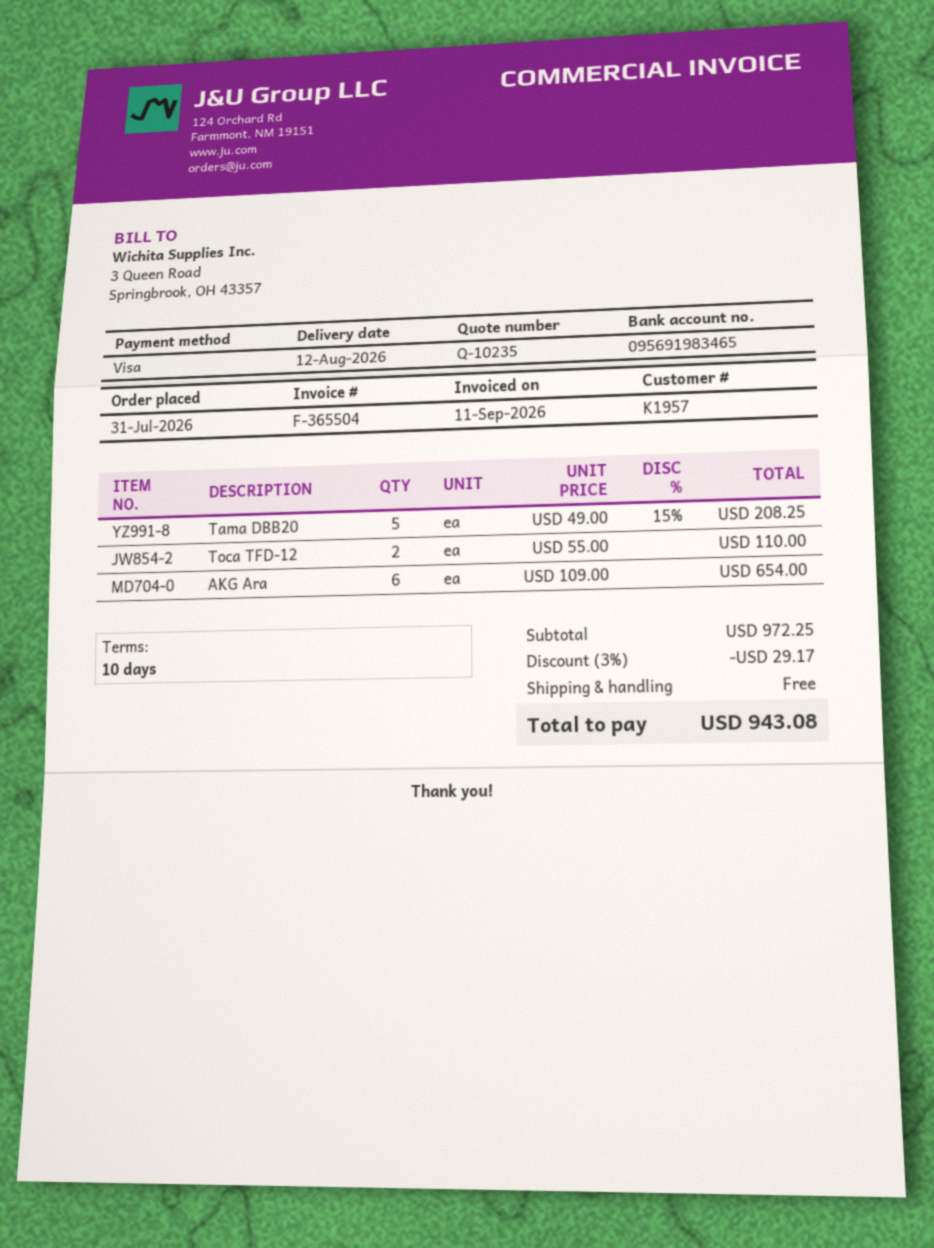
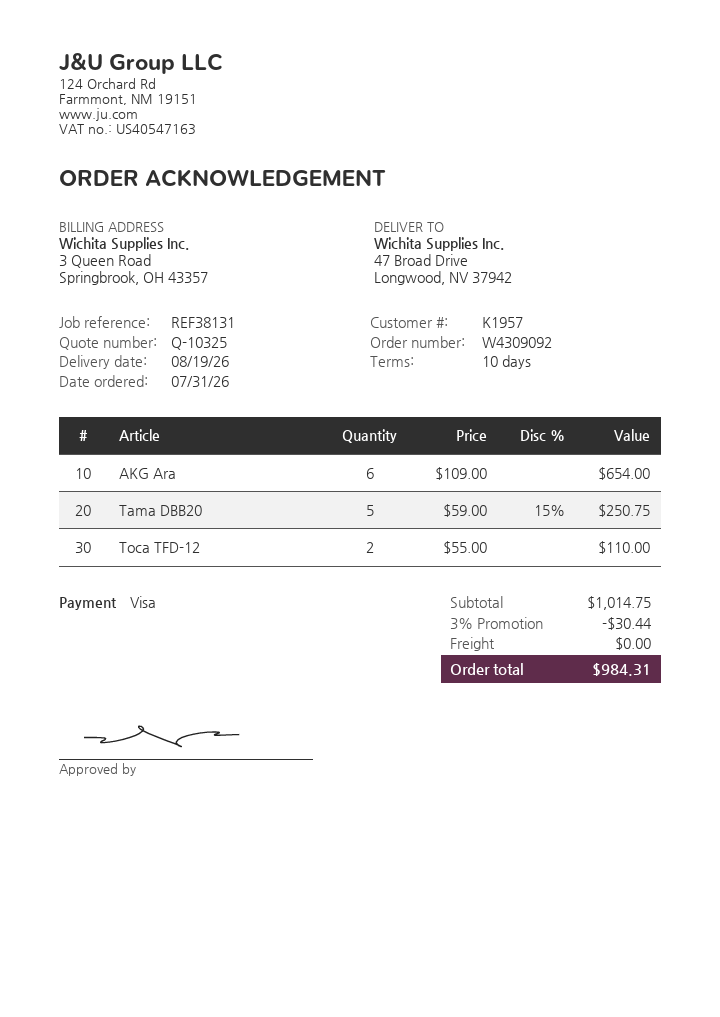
quote number: Q-10235 -> Q-10325
delivery date: 2026-08-12 -> 2026-08-19
Tama DBB20: 5 x 49.00 - 15% = 208.25 -> 5 x 59.00 - 15% = 250.75
subtotal: 972.25 -> 1014.75
discount: 3% = 29.17 -> 3% = 30.44
total: 943.08 -> 984.31

